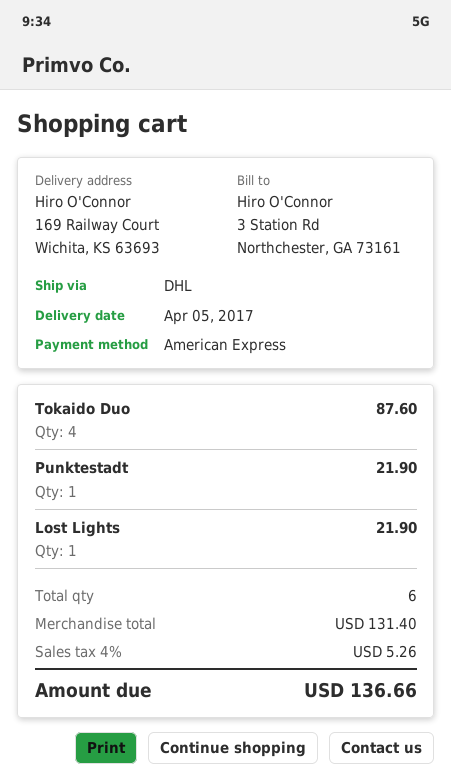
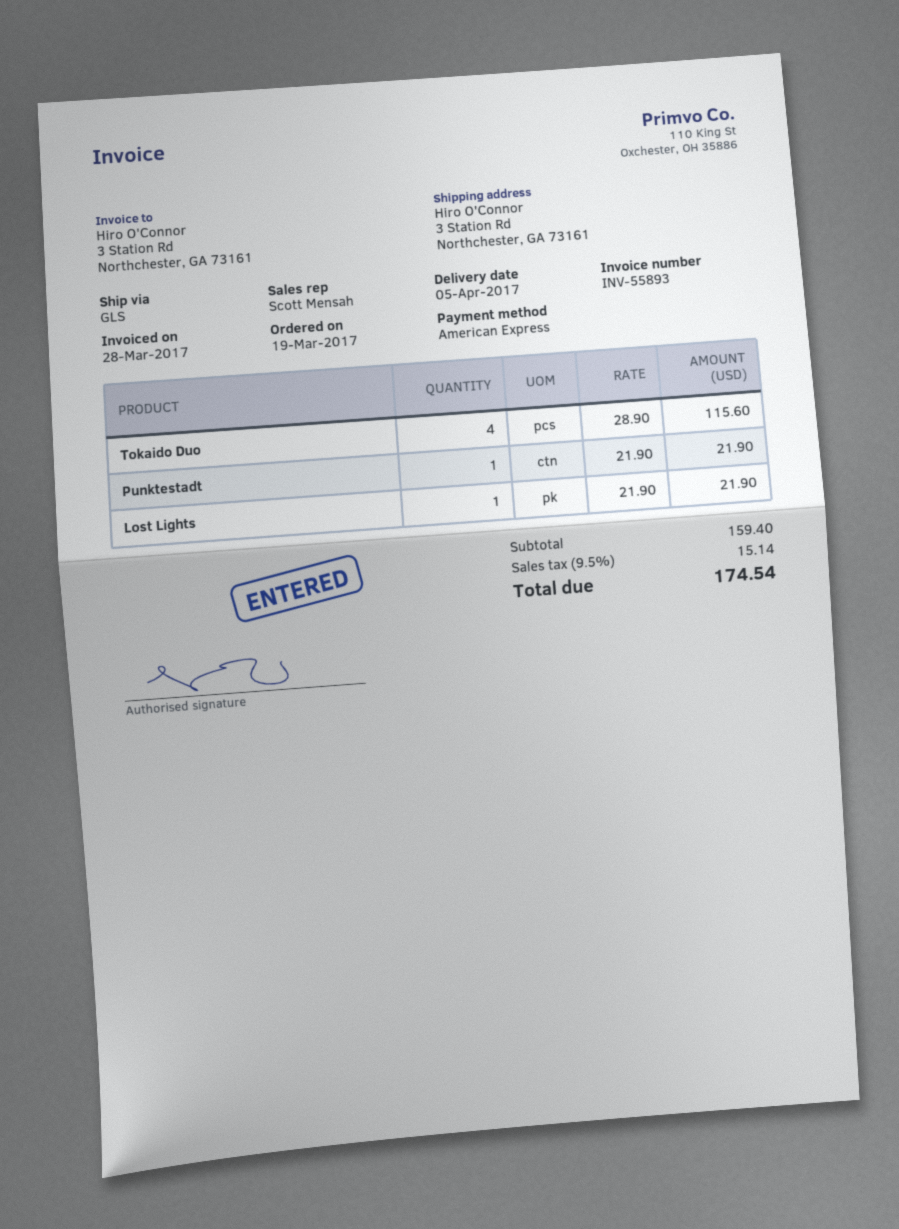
shipping method: DHL -> GLS
ship to: 169 Railway Court, Wichita, KS 63693 -> 3 Station Rd, Northchester, GA 73161
Tokaido Duo: 4 for 87.60 -> 4 for 115.60
subtotal: 131.40 -> 159.40
tax: 4% = 5.26 -> 9.5% = 15.14
total: 136.66 -> 174.54

